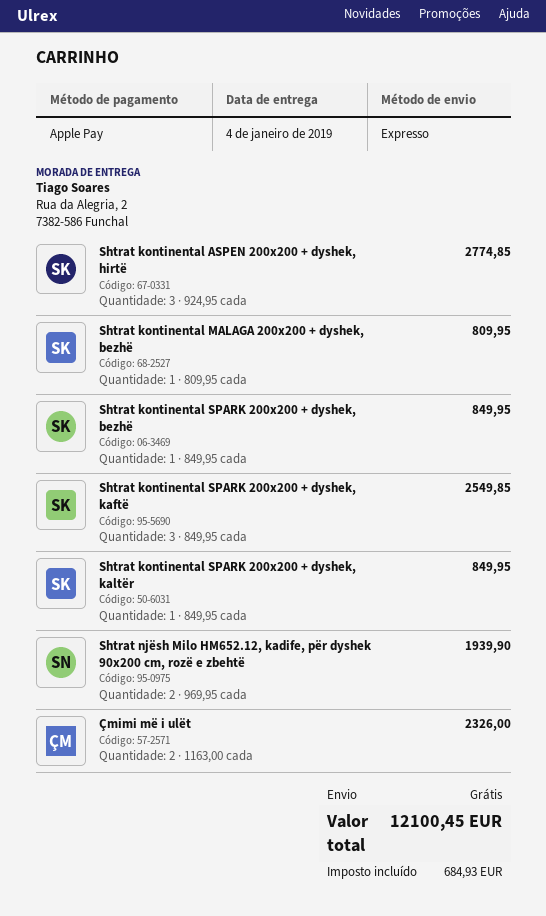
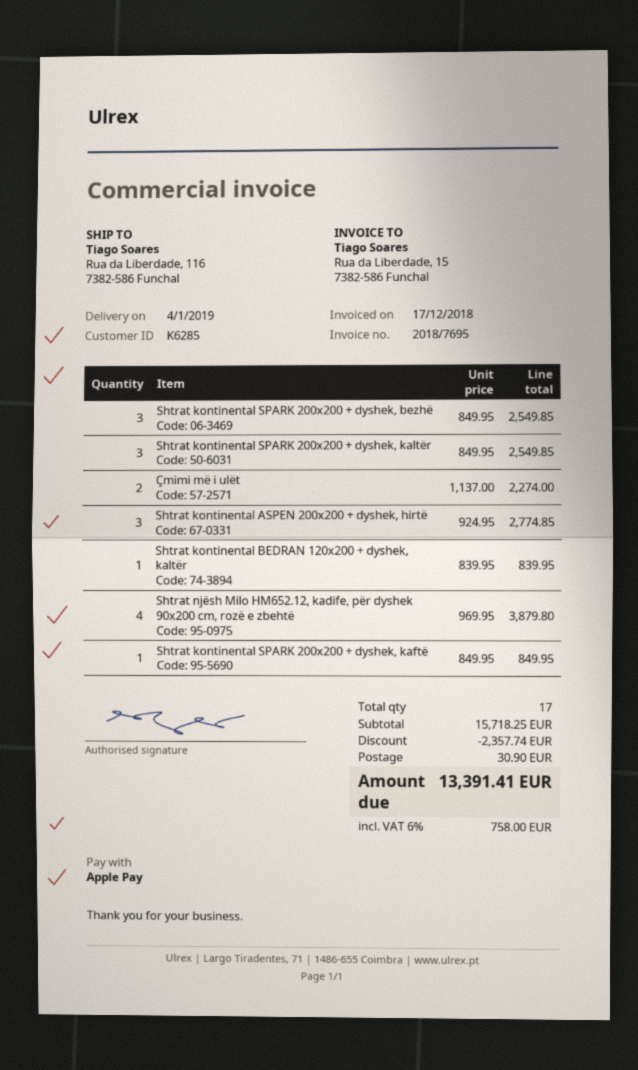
ship to: Rua da Alegria, 2, 7382-586 Funchal -> Rua da Liberdade, 116, 7382-586 Funchal
Shtrat kontinental MALAGA 200x200 + dyshek, bezhë: 1 x 809.95 = 809.95 -> none
Shtrat kontinental SPARK 200x200 + dyshek, bezhë: 1 x 849.95 = 849.95 -> 3 x 849.95 = 2549.85
Shtrat kontinental SPARK 200x200 + dyshek, kaftë: 3 x 849.95 = 2549.85 -> 1 x 849.95 = 849.95
Shtrat kontinental SPARK 200x200 + dyshek, kaltër: 1 x 849.95 = 849.95 -> 3 x 849.95 = 2549.85
Shtrat njësh Milo HM652.12, kadife, për dyshek 90x200 cm, rozë e zbehtë: 2 x 969.95 = 1939.90 -> 4 x 969.95 = 3879.80
Çmimi më i ulët: 2 x 1163.00 = 2326.00 -> 2 x 1137.00 = 2274.00
Shtrat kontinental BEDRAN 120x200 + dyshek, kaltër: none -> 1 x 839.95 = 839.95
discount: none -> 2357.74
shipping: 0.00 -> 30.90
tax: 684.93 -> 758.00
total: 12100.45 -> 13391.41

